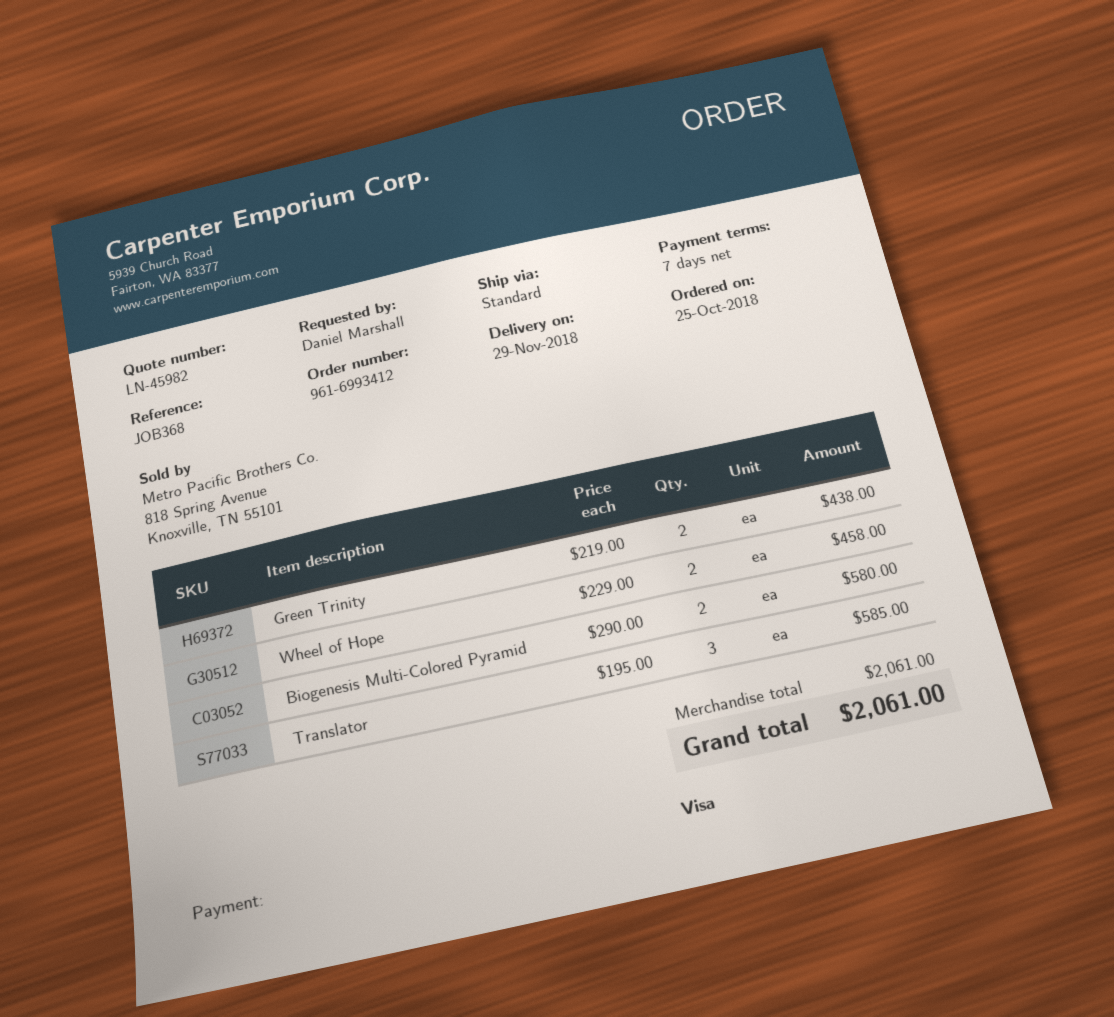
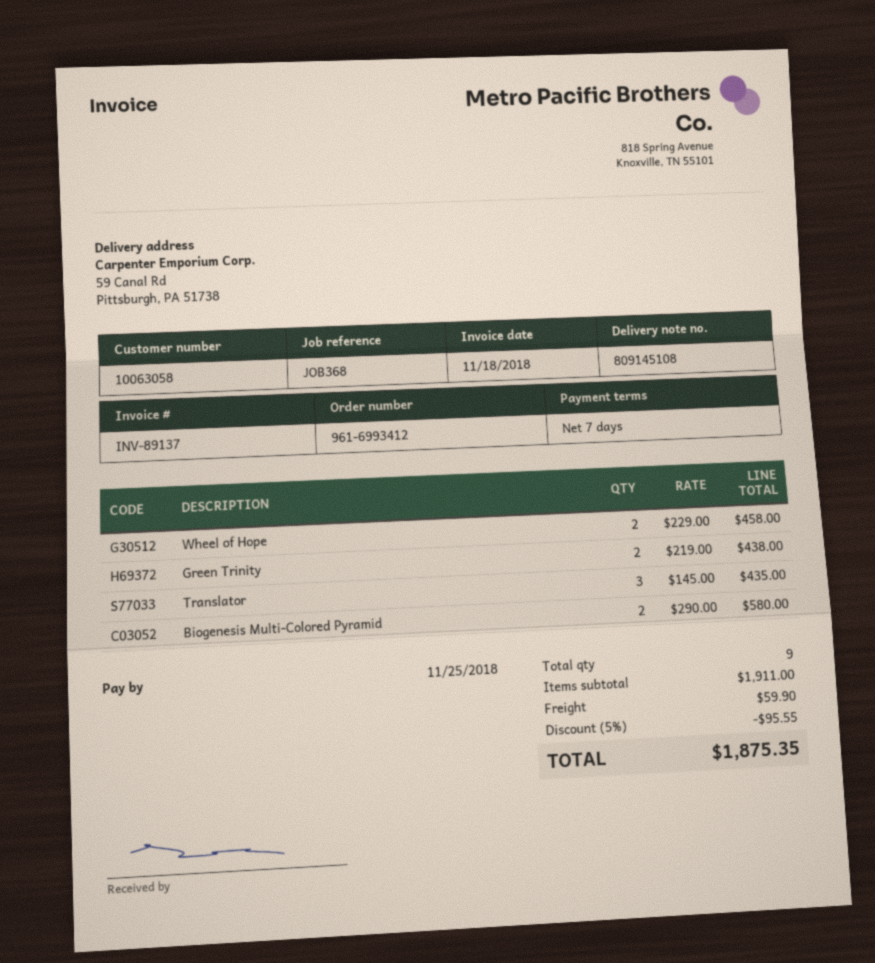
Translator: 3 x 195.00 = 585.00 -> 3 x 145.00 = 435.00
subtotal: 2061.00 -> 1911.00
discount: none -> 5% = 95.55
shipping: none -> 59.90
total: 2061.00 -> 1875.35

